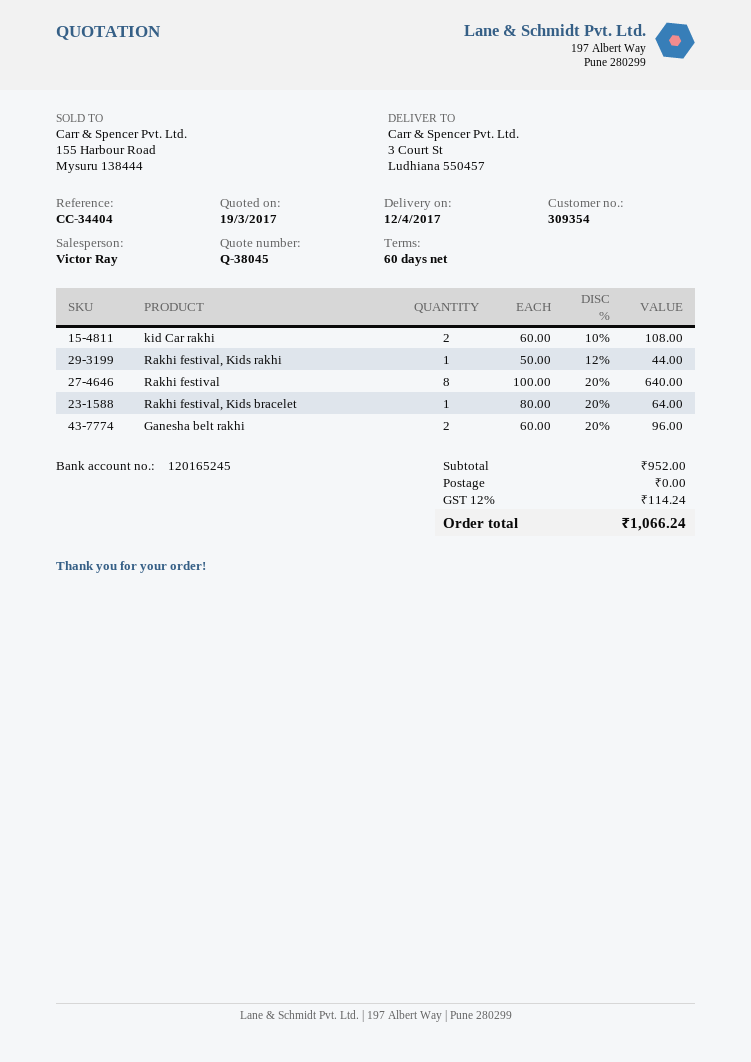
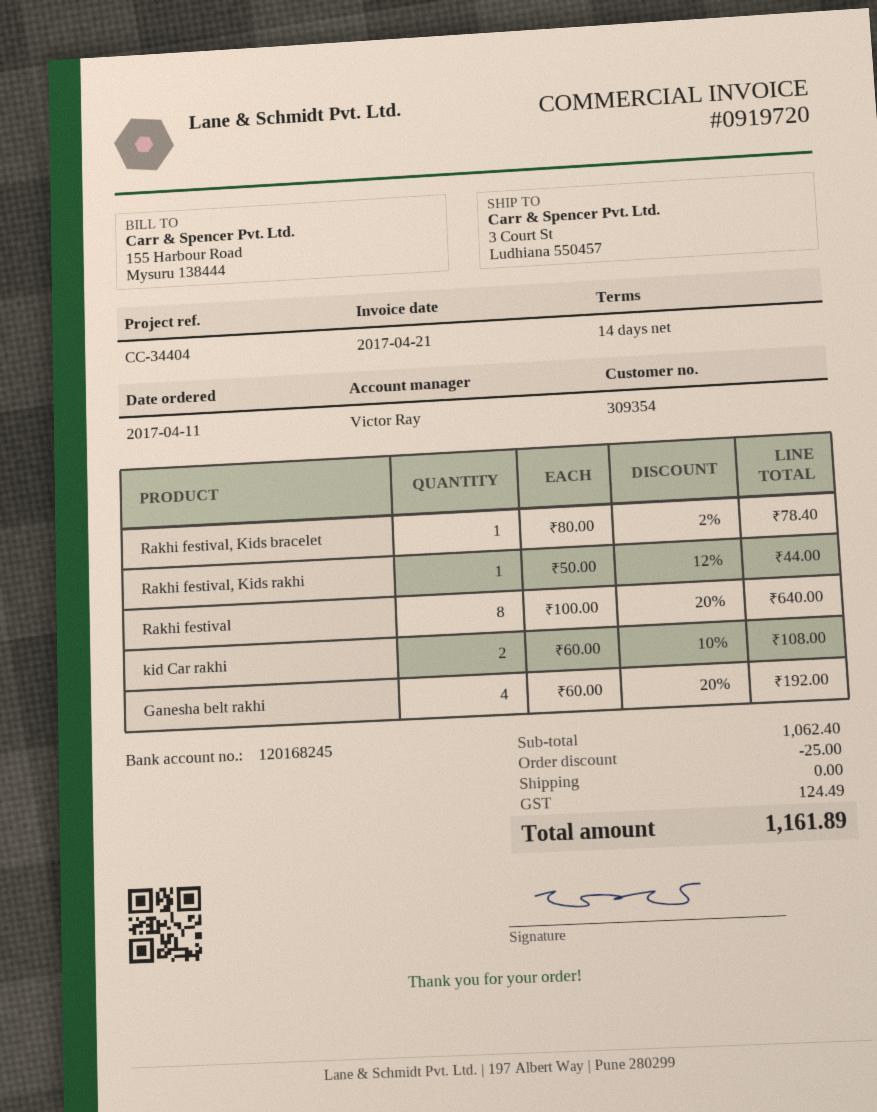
payment terms: 60 days -> 14 days
bank account: 120165245 -> 120168245
Rakhi festival, Kids bracelet: 1 x 80.00 - 20% = 64.00 -> 1 x 80.00 - 2% = 78.40
Ganesha belt rakhi: 2 x 60.00 - 20% = 96.00 -> 4 x 60.00 - 20% = 192.00
subtotal: 952.00 -> 1062.40
discount: none -> 25.00
tax: 114.24 -> 124.49
total: 1066.24 -> 1161.89

